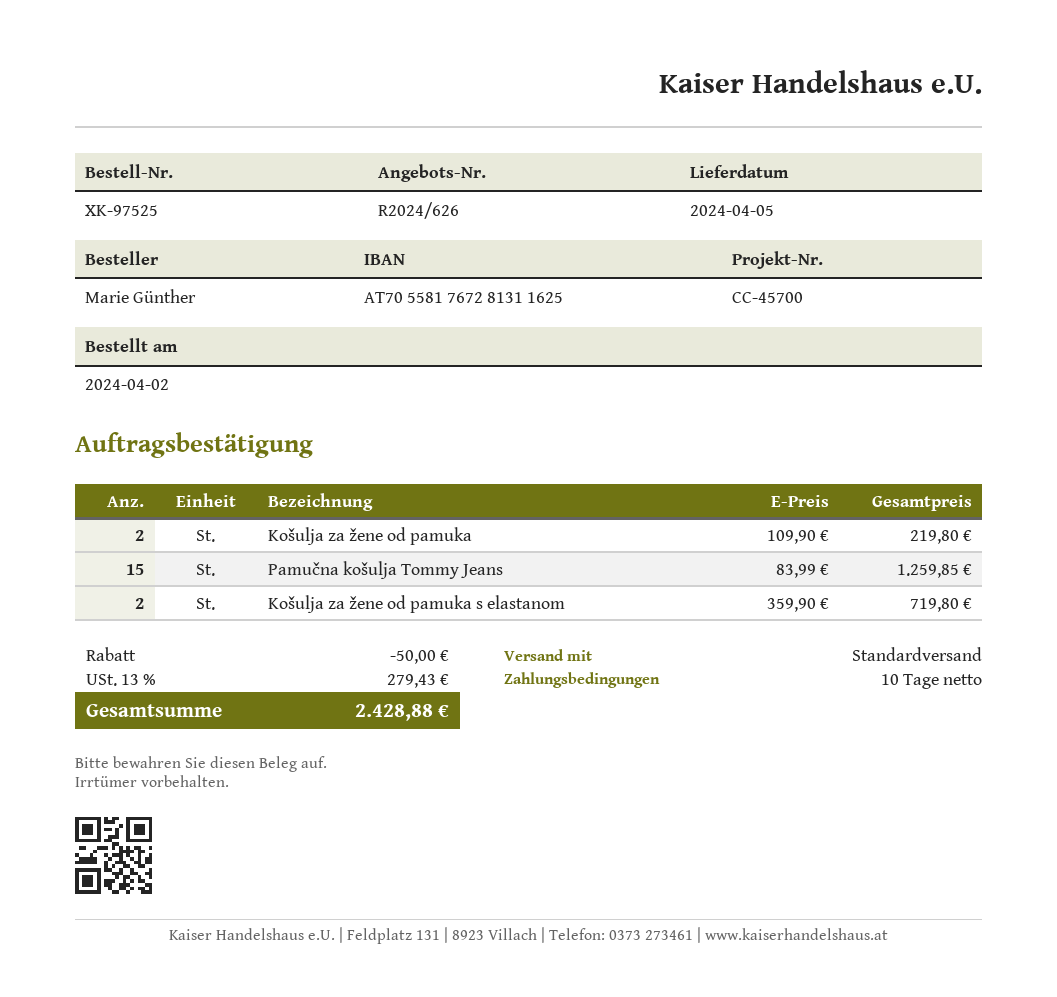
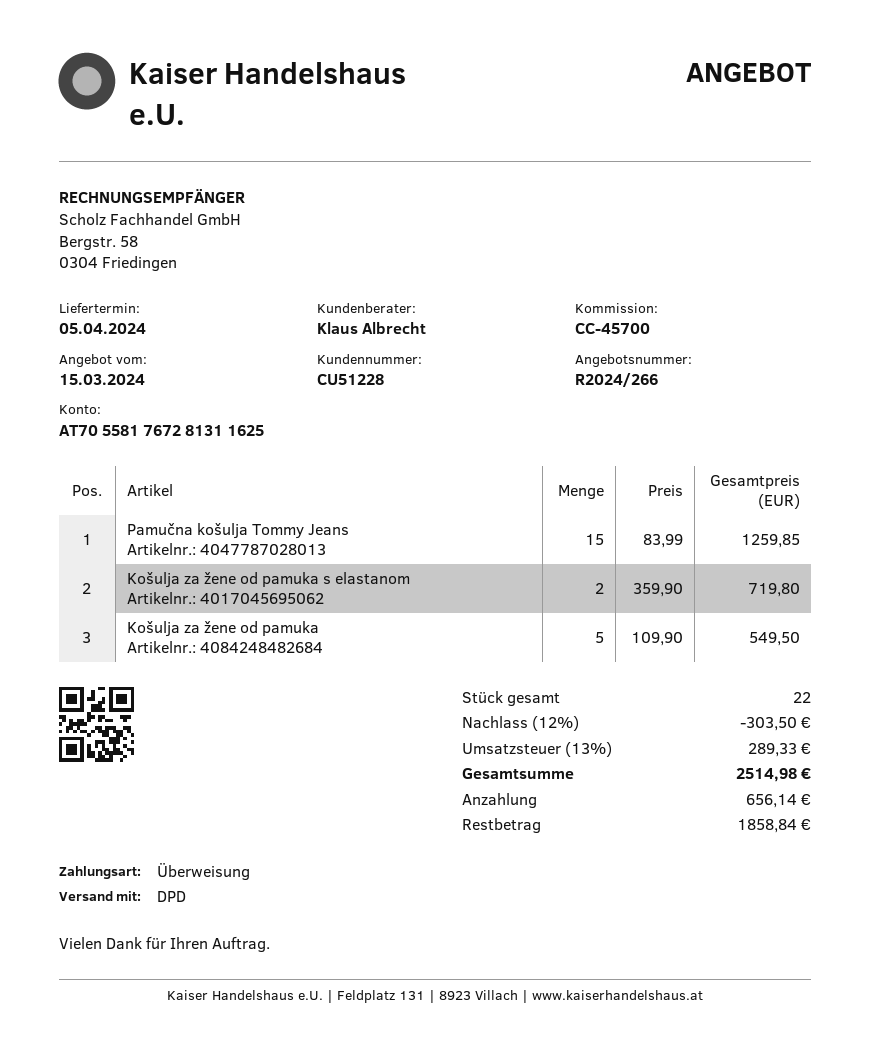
quote number: R2024/626 -> R2024/266
shipping method: standard -> DPD
Košulja za žene od pamuka: 2 x 109.90 = 219.80 -> 5 x 109.90 = 549.50
discount: 50.00 -> 303.50
tax: 13% = 279.43 -> 13% = 289.33
total: 2428.88 -> 2514.98

